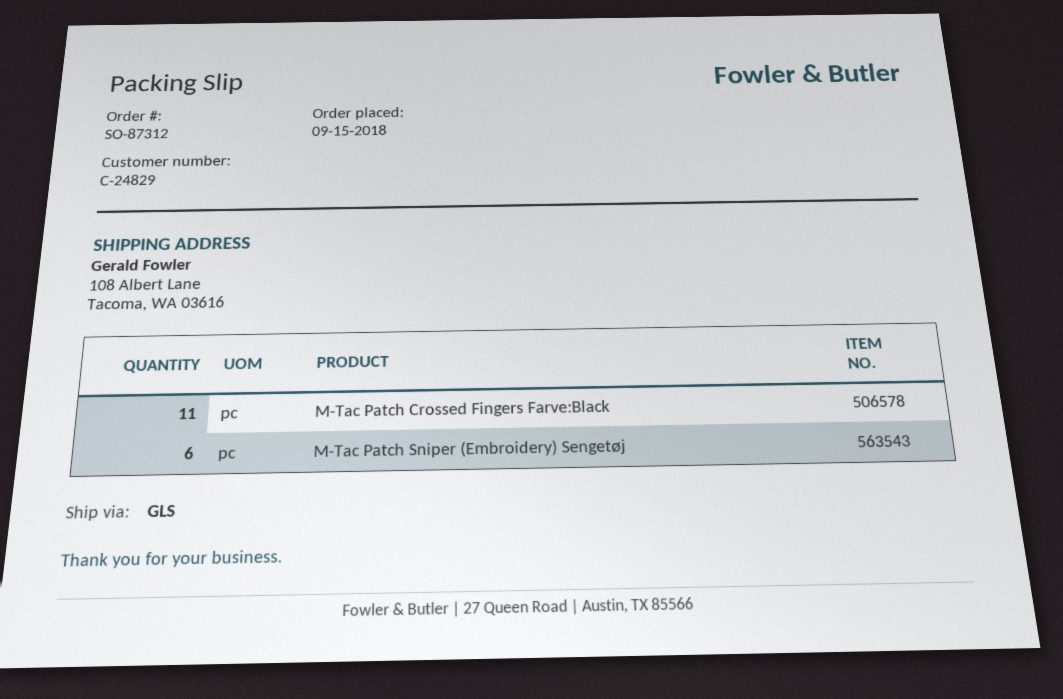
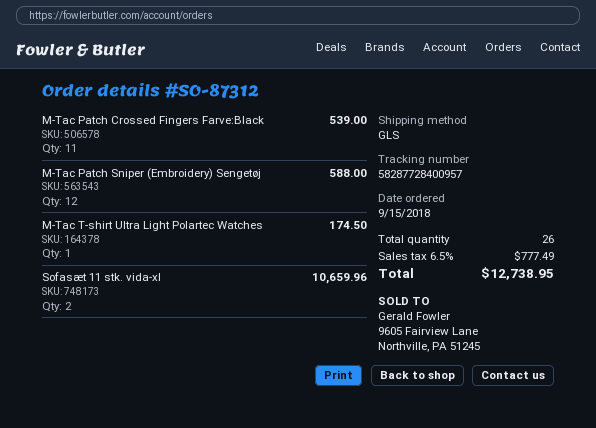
M-Tac Patch Sniper (Embroidery) Sengetøj: 6 -> 12
M-Tac T-shirt Ultra Light Polartec Watches: none -> 1
Sofasæt 11 stk. vida-xl: none -> 2

